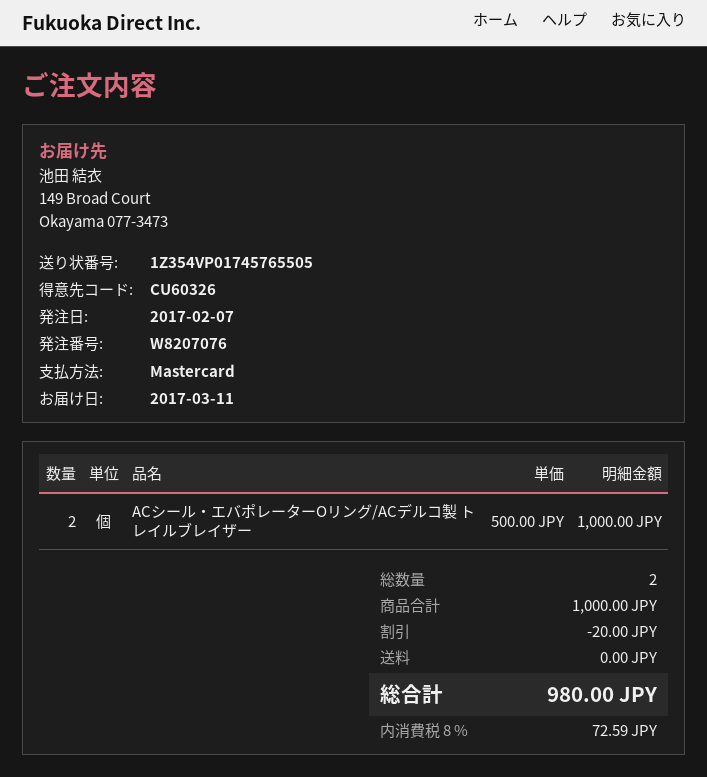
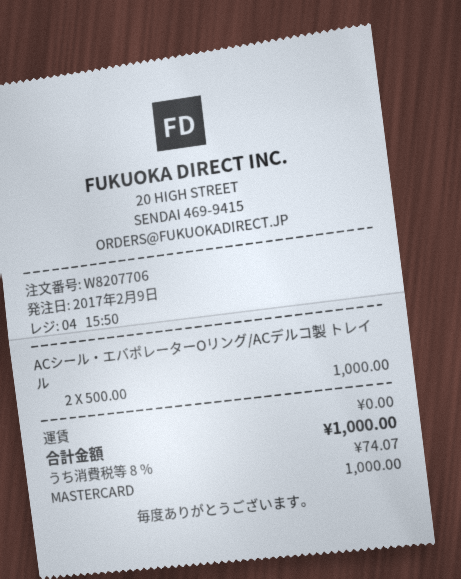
order number: W8207076 -> W8207706
order date: 2017-02-07 -> 2017-02-09
discount: 20.00 -> none
tax: 8% = 72.59 -> 8% = 74.07
total: 980.00 -> 1000.00

